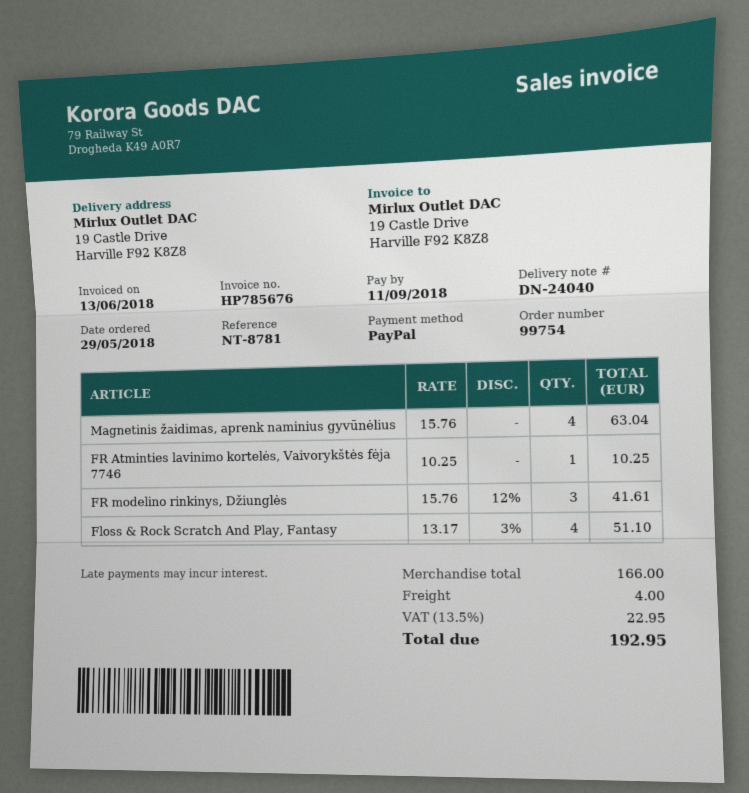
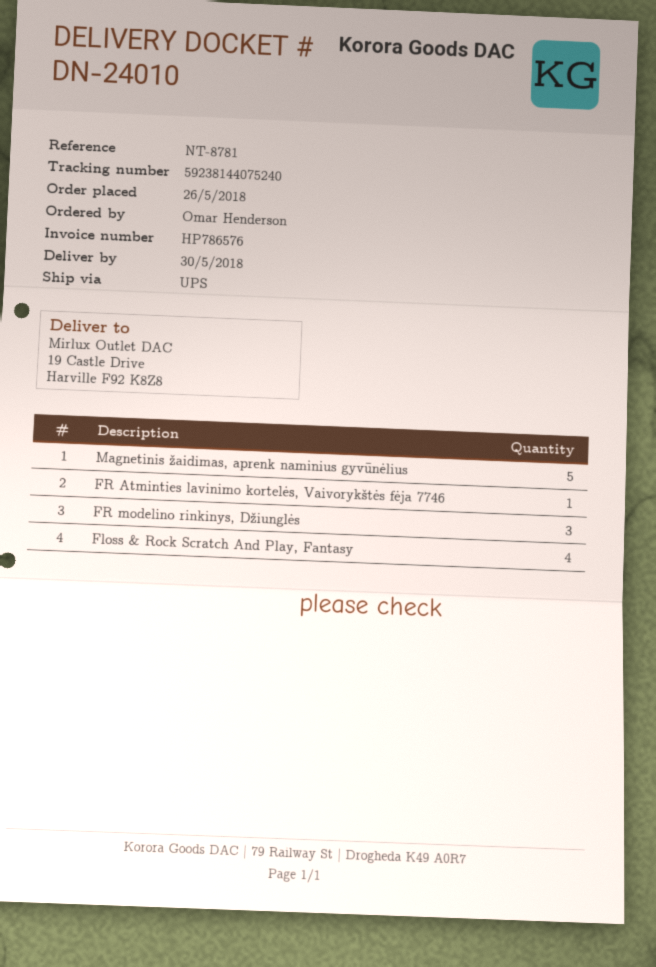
order date: 2018-05-29 -> 2018-05-26
delivery note number: DN-24040 -> DN-24010
invoice number: HP785676 -> HP786576
Magnetinis žaidimas, aprenk naminius gyvūnėlius: 4 -> 5

